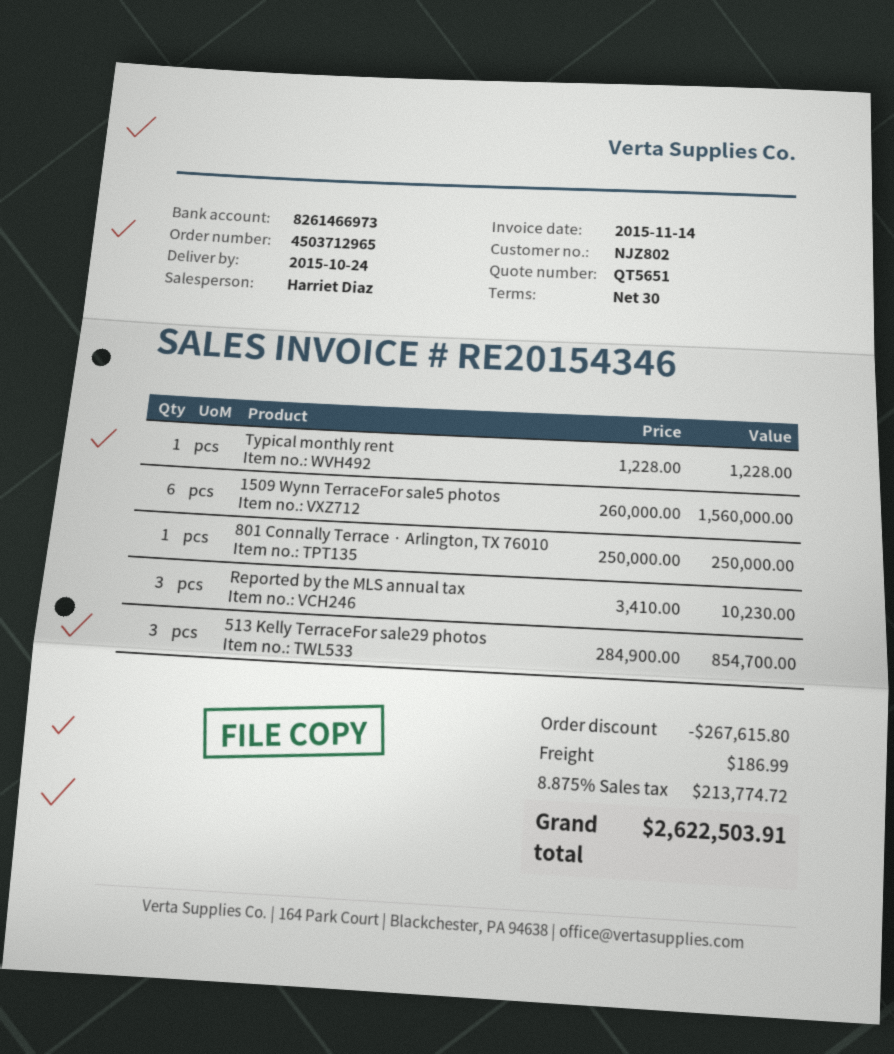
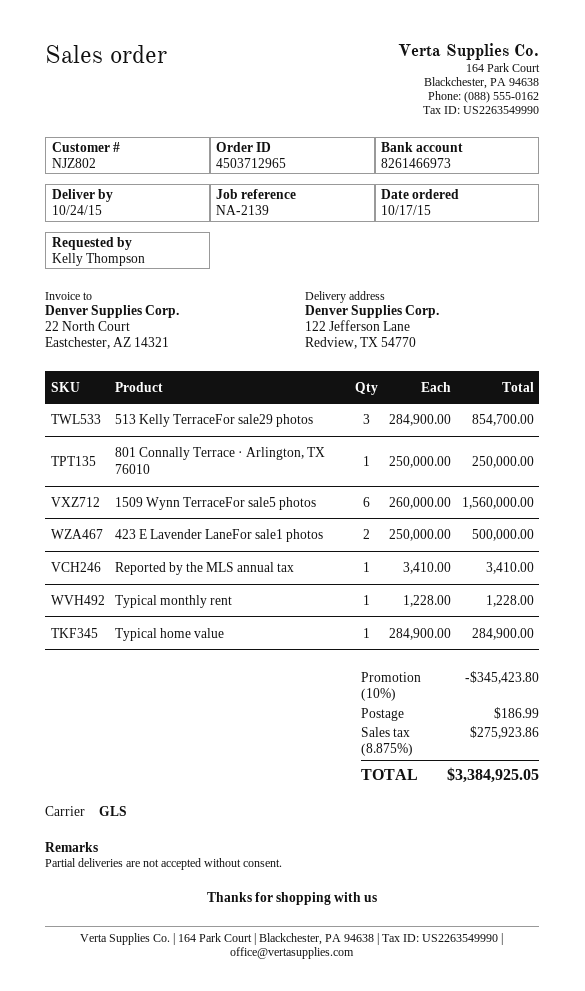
Reported by the MLS annual tax: 3 x 3410.00 = 10230.00 -> 1 x 3410.00 = 3410.00
423 E Lavender LaneFor sale1 photos: none -> 2 x 250000.00 = 500000.00
Typical home value: none -> 1 x 284900.00 = 284900.00
discount: 267615.80 -> 345423.80
tax: 8.875% = 213774.72 -> 8.875% = 275923.86
total: 2622503.91 -> 3384925.05

